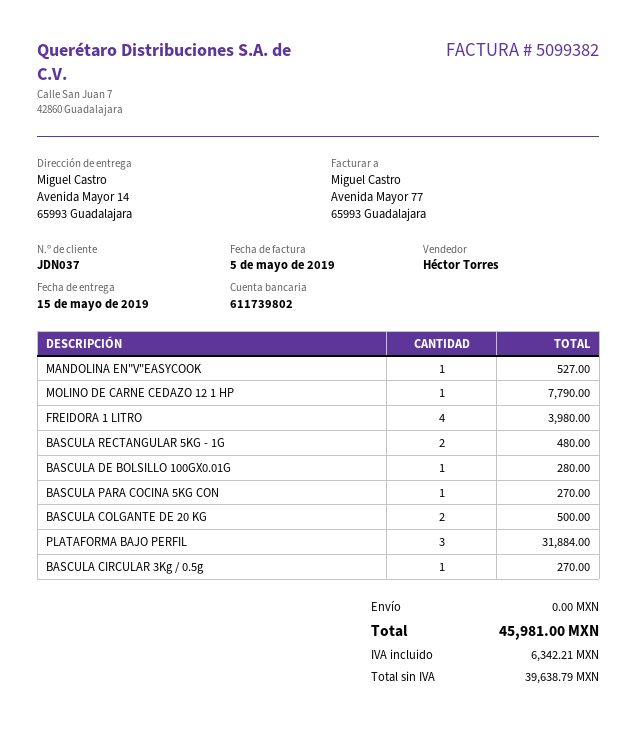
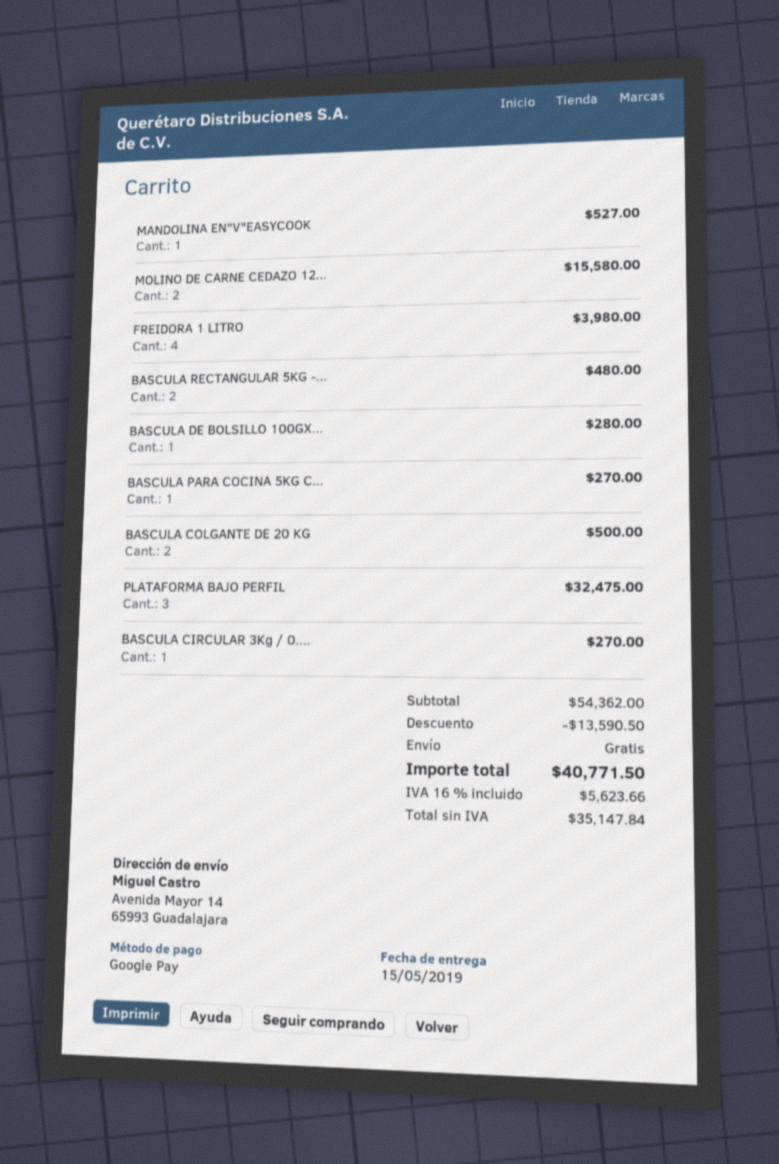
MOLINO DE CARNE CEDAZO 12 1 HP: 1 for 7790.00 -> 2 for 15580.00
PLATAFORMA BAJO PERFIL: 3 for 31884.00 -> 3 for 32475.00
discount: none -> 13590.50
net: 39638.79 -> 35147.84
tax: 6342.21 -> 5623.66
total: 45981.00 -> 40771.50

